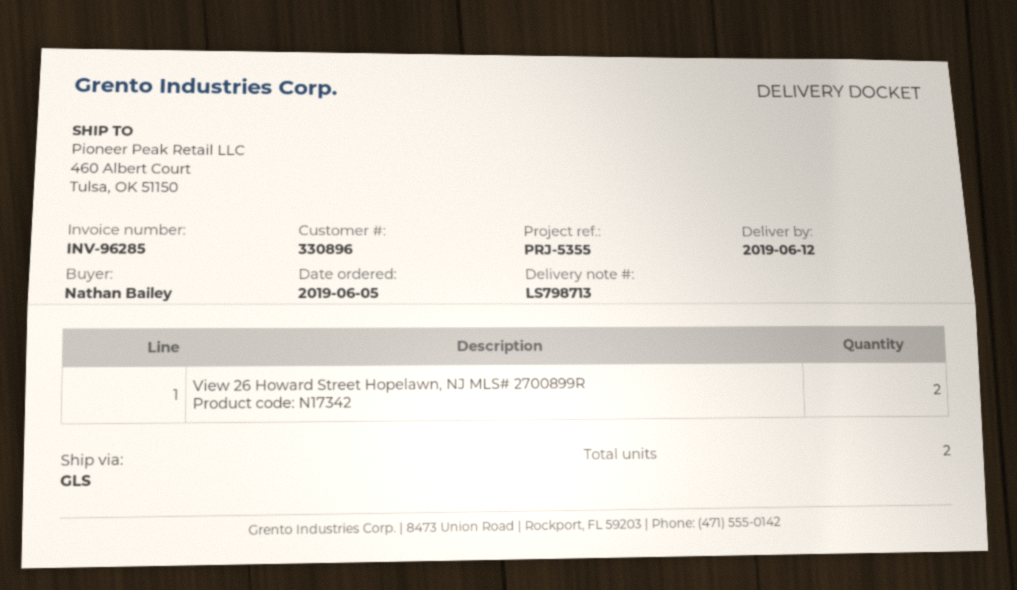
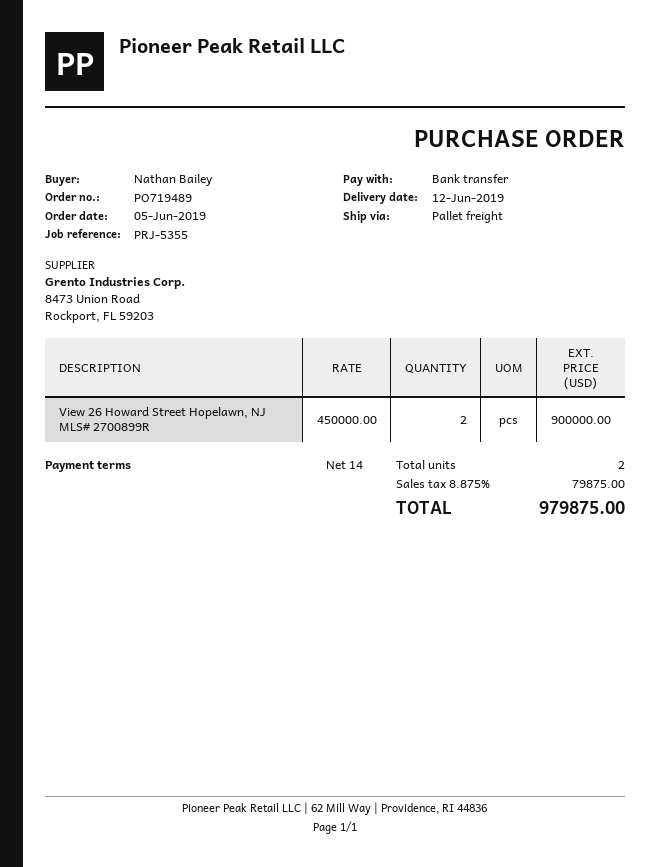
shipping method: GLS -> pallet freight

